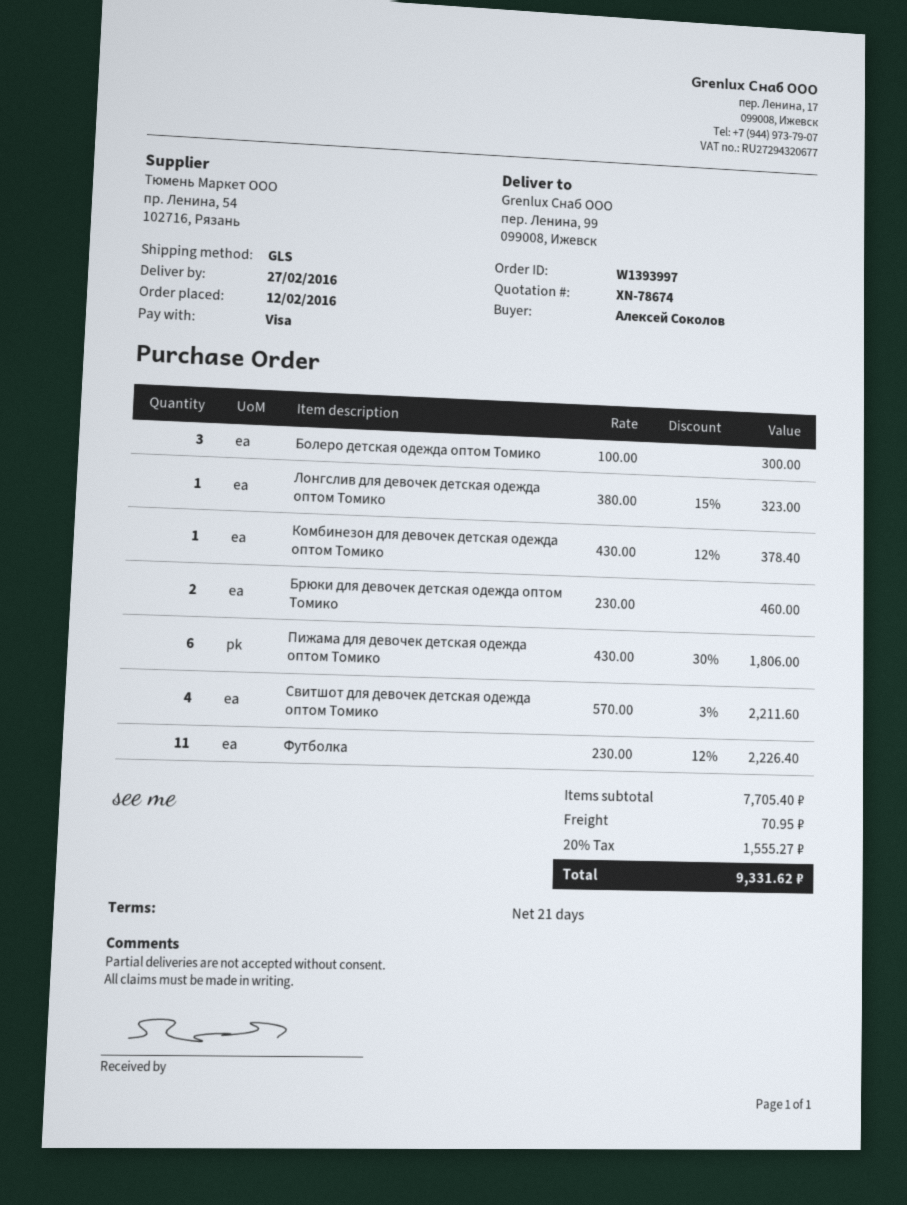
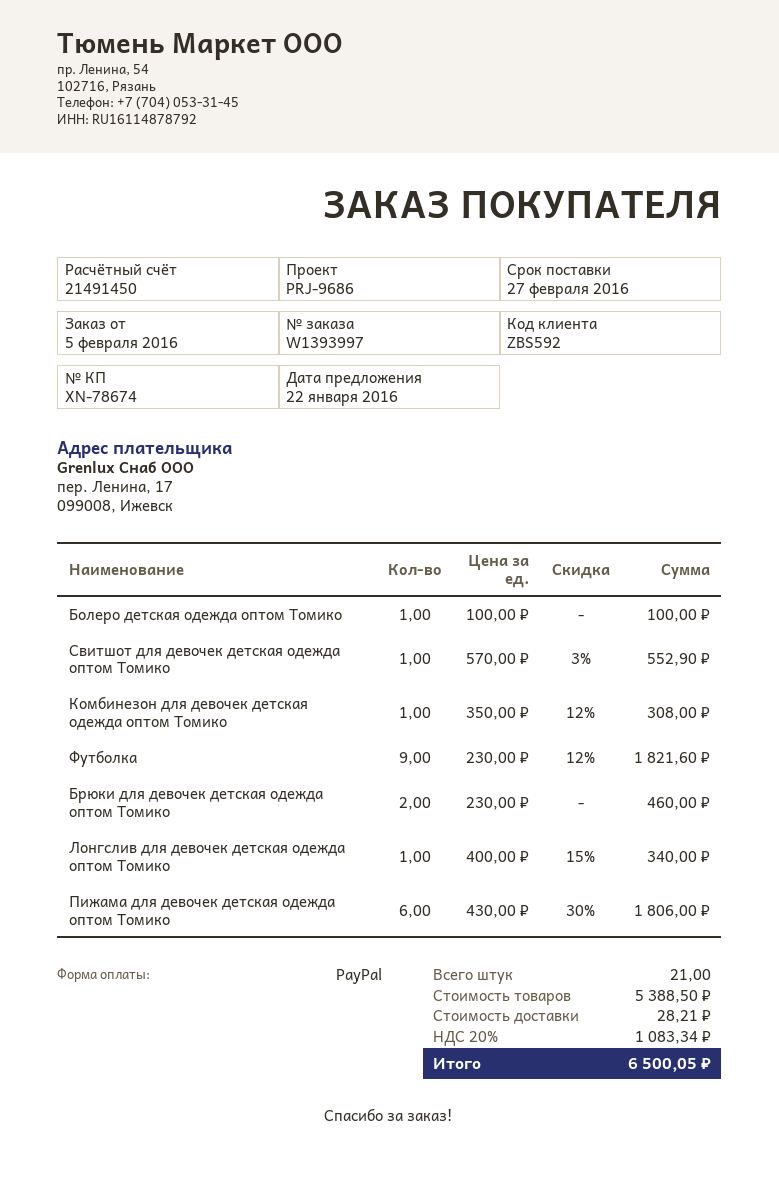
order date: 2016-02-12 -> 2016-02-05
payment method: Visa -> PayPal
Болеро детская одежда оптом Томико: 3 x 100.00 = 300.00 -> 1 x 100.00 = 100.00
Лонгслив для девочек детская одежда оптом Томико: 1 x 380.00 - 15% = 323.00 -> 1 x 400.00 - 15% = 340.00
Комбинезон для девочек детская одежда оптом Томико: 1 x 430.00 - 12% = 378.40 -> 1 x 350.00 - 12% = 308.00
Свитшот для девочек детская одежда оптом Томико: 4 x 570.00 - 3% = 2211.60 -> 1 x 570.00 - 3% = 552.90
Футболка: 11 x 230.00 - 12% = 2226.40 -> 9 x 230.00 - 12% = 1821.60
subtotal: 7705.40 -> 5388.50
shipping: 70.95 -> 28.21
tax: 20% = 1555.27 -> 20% = 1083.34
total: 9331.62 -> 6500.05

